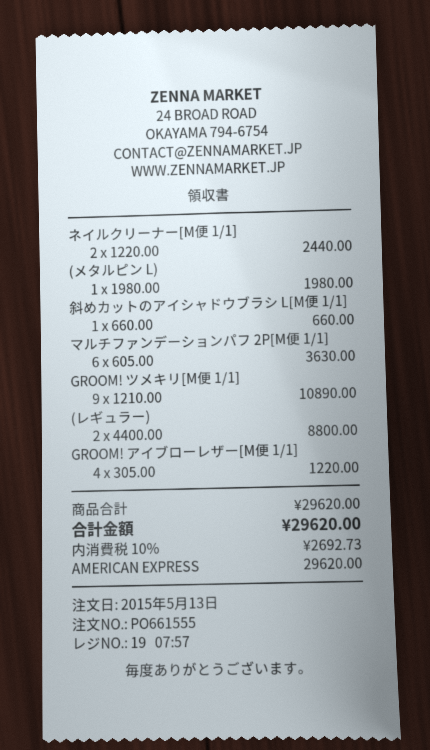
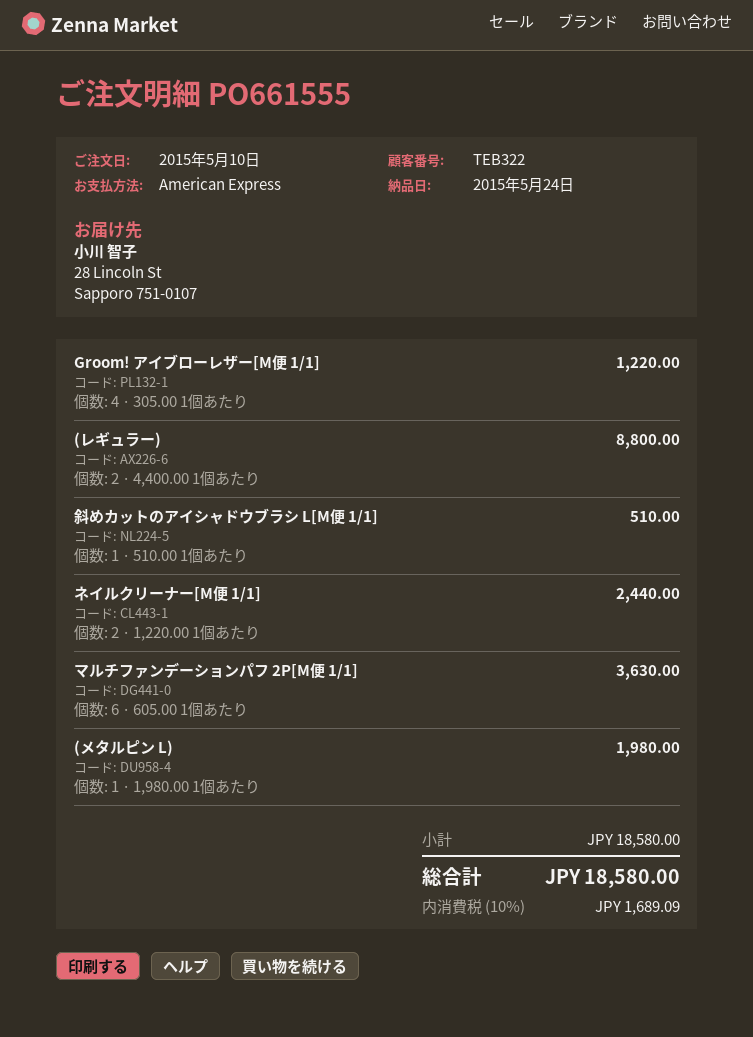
order date: 2015-05-13 -> 2015-05-10
斜めカットのアイシャドウブラシ L[M便 1/1]: 1 x 660.00 = 660.00 -> 1 x 510.00 = 510.00
GROOM! ツメキリ[M便 1/1]: 9 x 1210.00 = 10890.00 -> none
subtotal: 29620.00 -> 18580.00
tax: 10% = 2692.73 -> 10% = 1689.09
total: 29620.00 -> 18580.00

